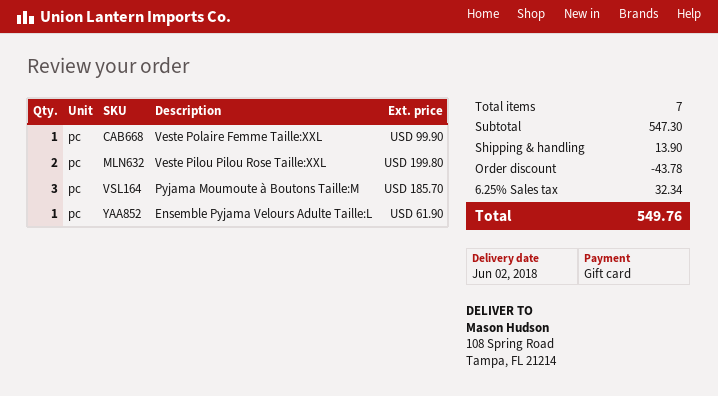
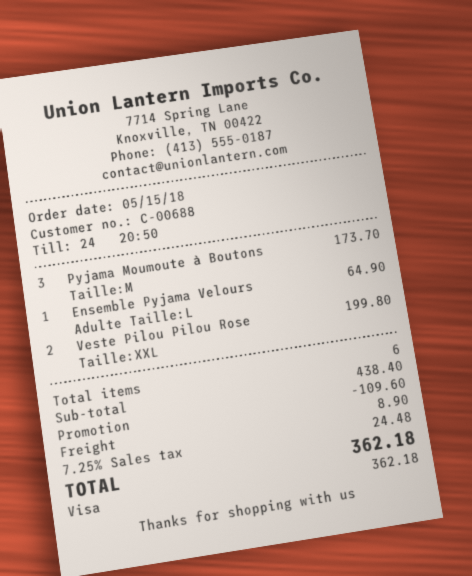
payment method: gift card -> Visa
Veste Polaire Femme Taille:XXL: 1 for 99.90 -> none
Pyjama Moumoute à Boutons Taille:M: 3 for 185.70 -> 3 for 173.70
Ensemble Pyjama Velours Adulte Taille:L: 1 for 61.90 -> 1 for 64.90
total quantity: 7 -> 6
subtotal: 547.30 -> 438.40
discount: 43.78 -> 109.60
shipping: 13.90 -> 8.90
tax: 6.25% = 32.34 -> 7.25% = 24.48
total: 549.76 -> 362.18

